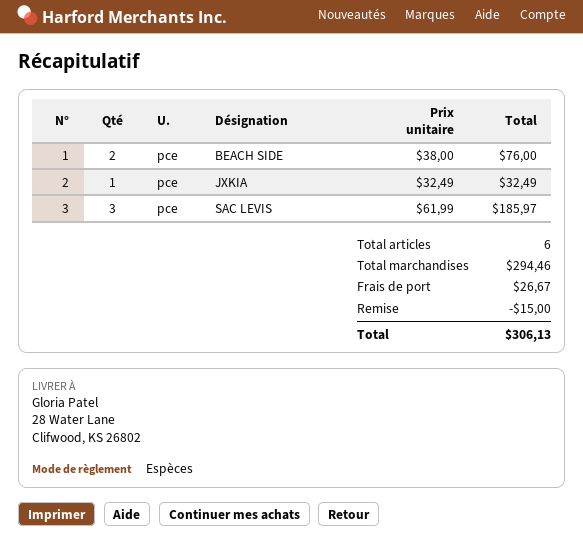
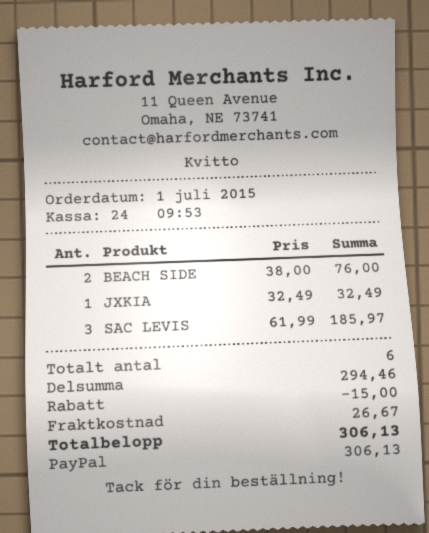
payment method: cash -> PayPal

